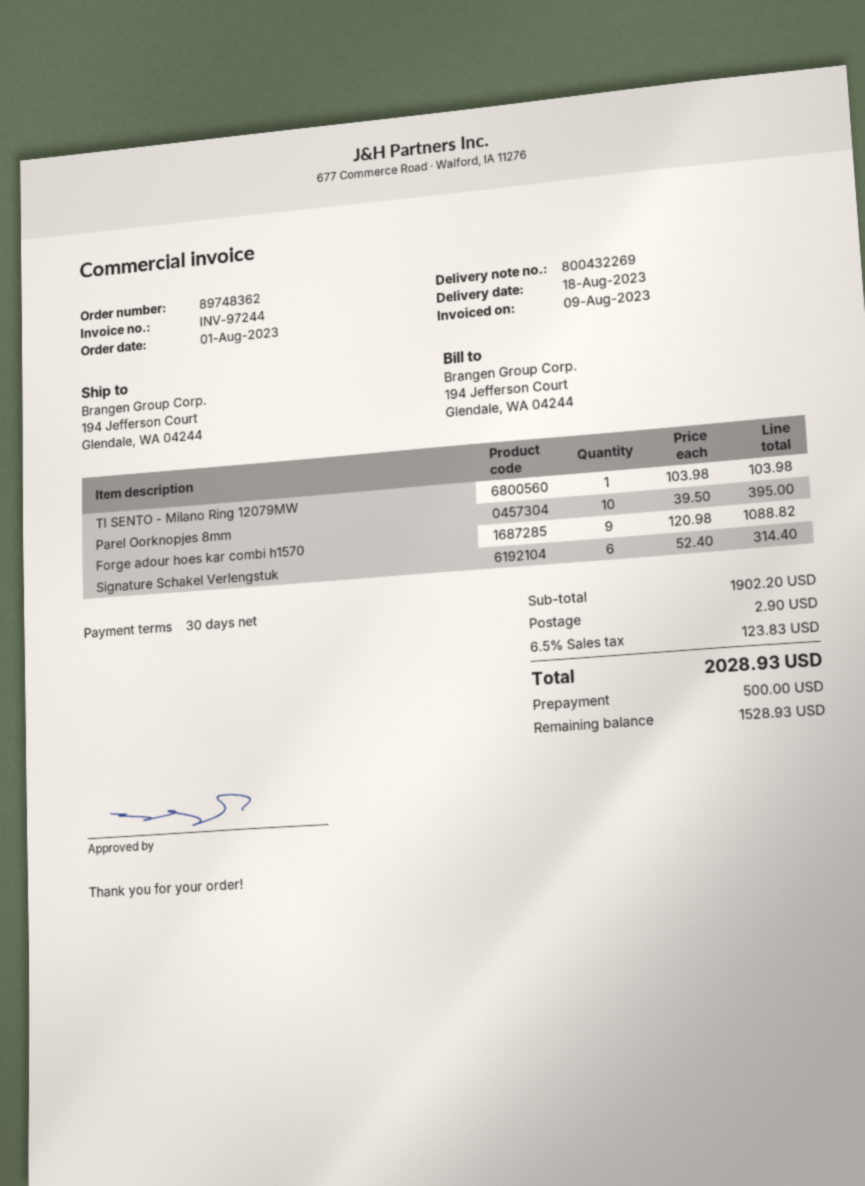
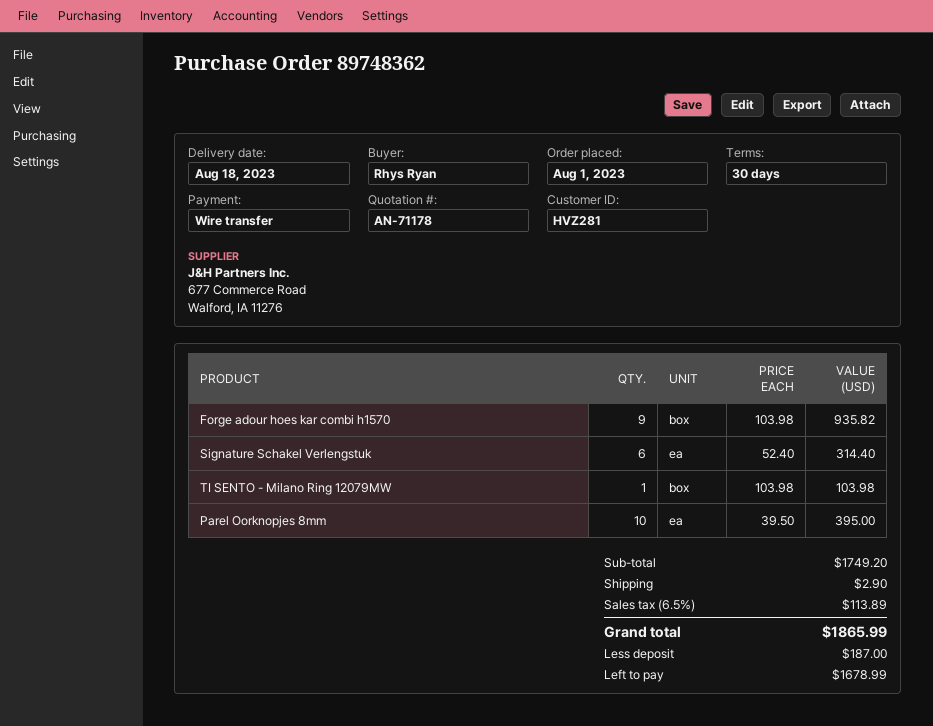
Forge adour hoes kar combi h1570: 9 x 120.98 = 1088.82 -> 9 x 103.98 = 935.82
subtotal: 1902.20 -> 1749.20
tax: 6.5% = 123.83 -> 6.5% = 113.89
total: 2028.93 -> 1865.99
deposit: 500.00 -> 187.00
balance: 1528.93 -> 1678.99

